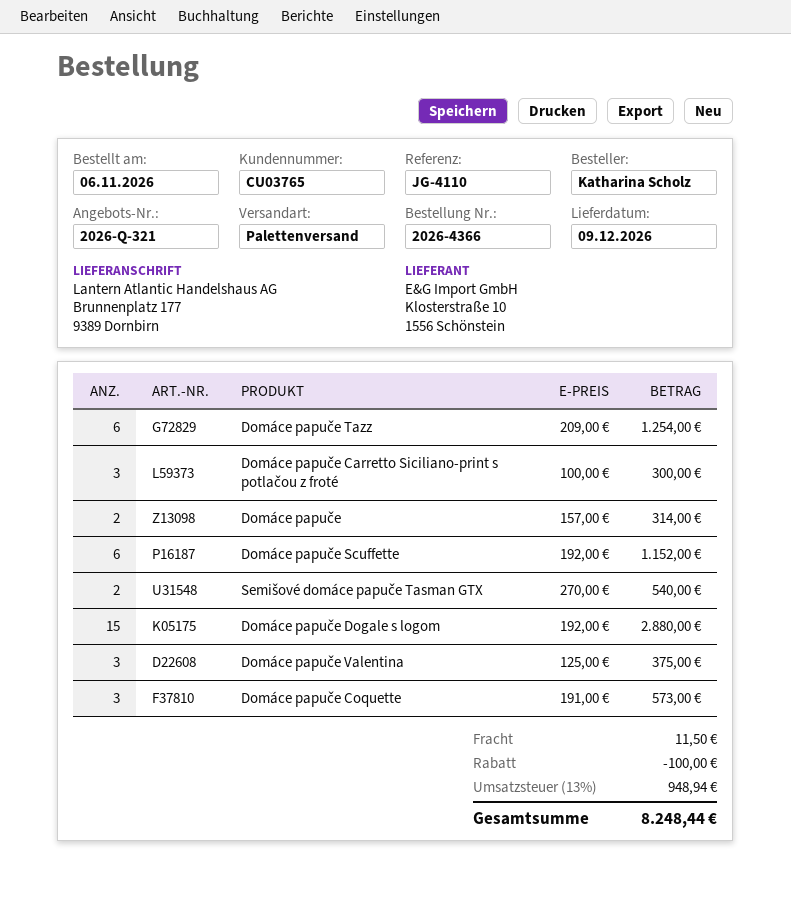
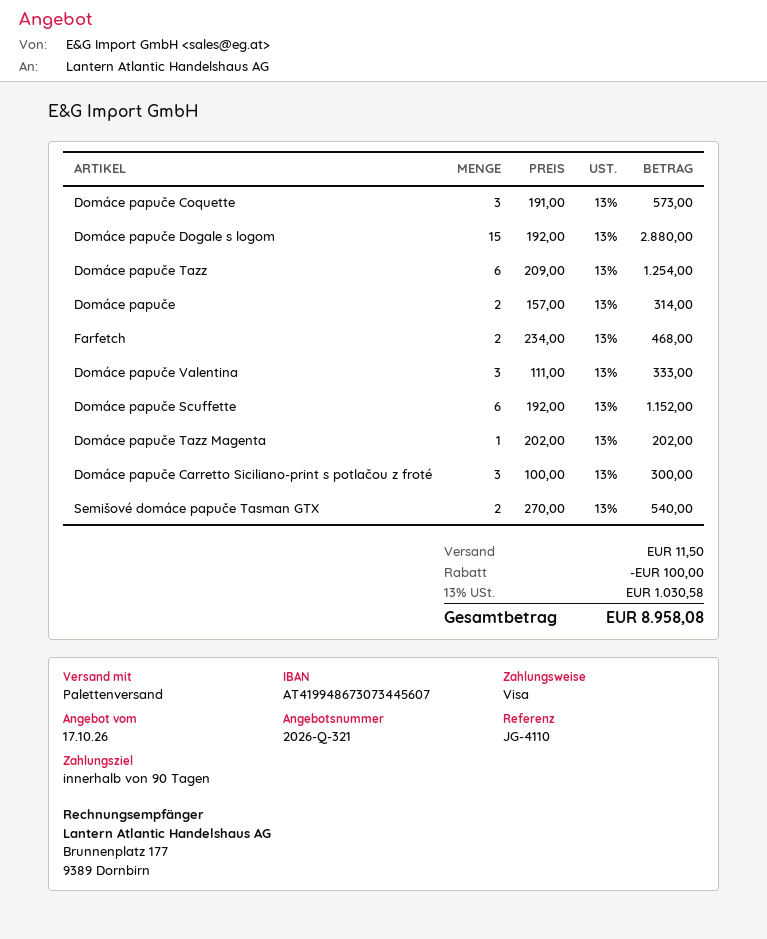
Domáce papuče Valentina: 3 x 125.00 = 375.00 -> 3 x 111.00 = 333.00
Farfetch: none -> 2 x 234.00 = 468.00
Domáce papuče Tazz Magenta: none -> 1 x 202.00 = 202.00
tax: 13% = 948.94 -> 13% = 1030.58
total: 8248.44 -> 8958.08

